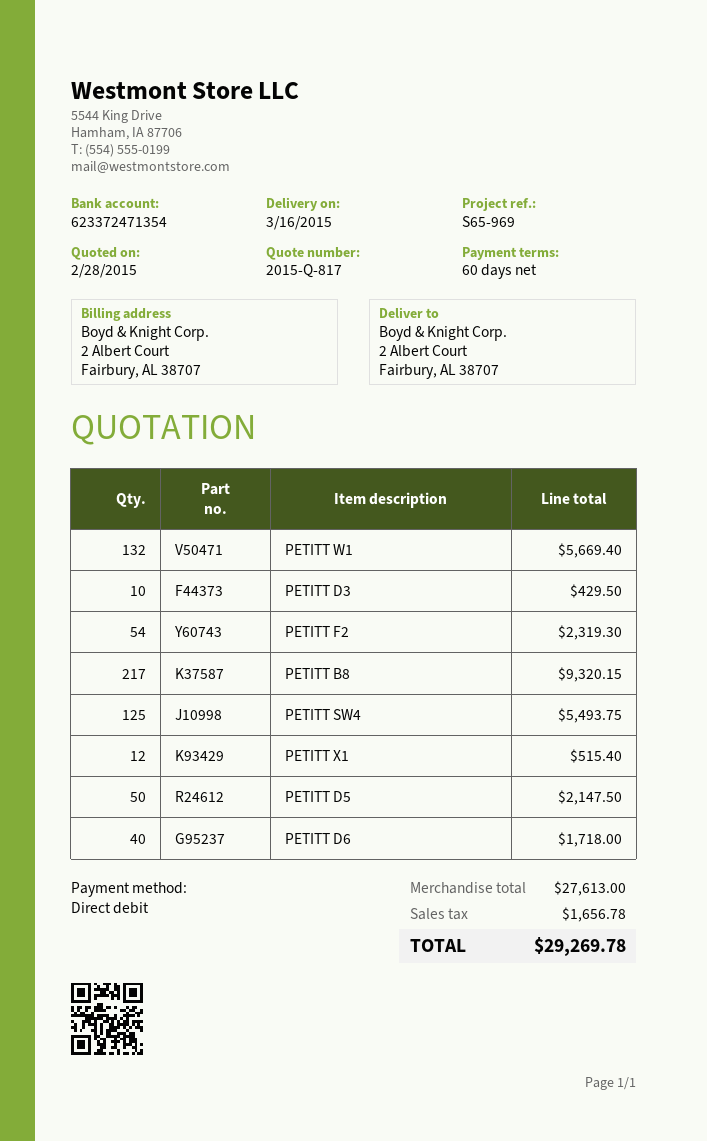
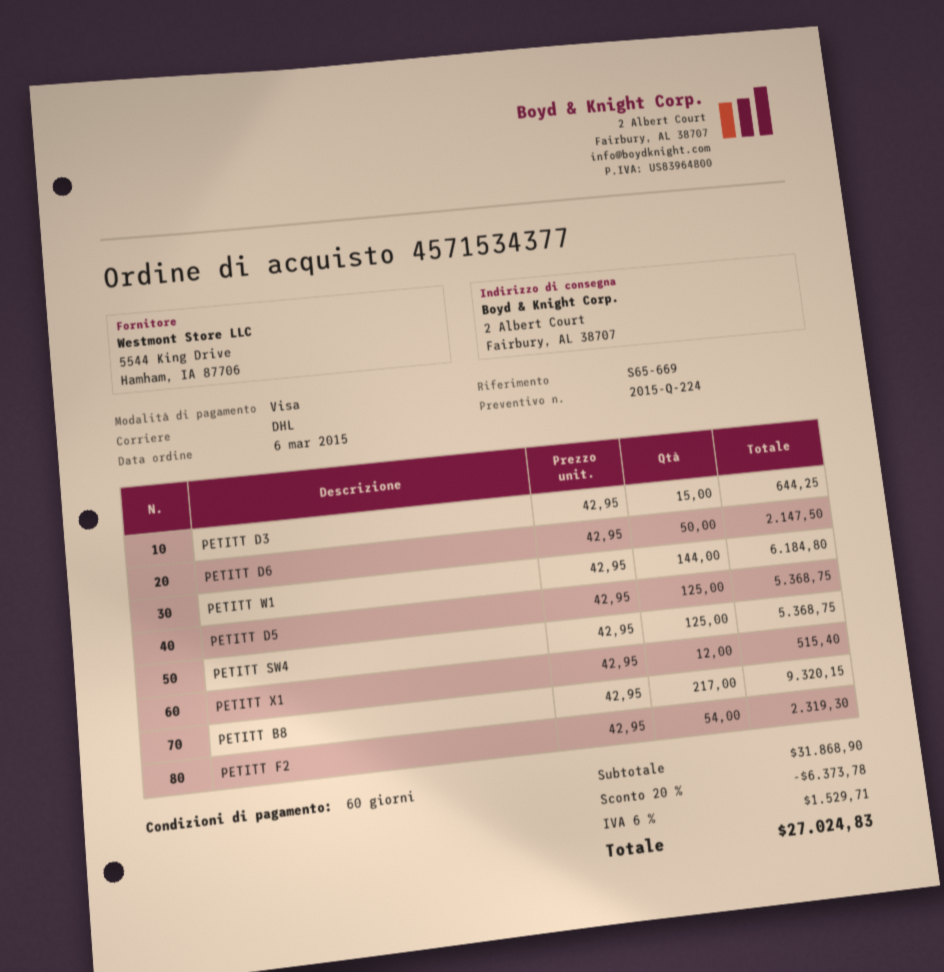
quote number: 2015-Q-817 -> 2015-Q-224
reference: S65-969 -> S65-669
payment method: direct debit -> Visa
PETITT W1: 132 for 5669.40 -> 144 for 6184.80
PETITT D3: 10 for 429.50 -> 15 for 644.25
PETITT SW4: 125 for 5493.75 -> 125 for 5368.75
PETITT D5: 50 for 2147.50 -> 125 for 5368.75
PETITT D6: 40 for 1718.00 -> 50 for 2147.50
subtotal: 27613.00 -> 31868.90
discount: none -> 20% = 6373.78
tax: 1656.78 -> 1529.71
total: 29269.78 -> 27024.83

